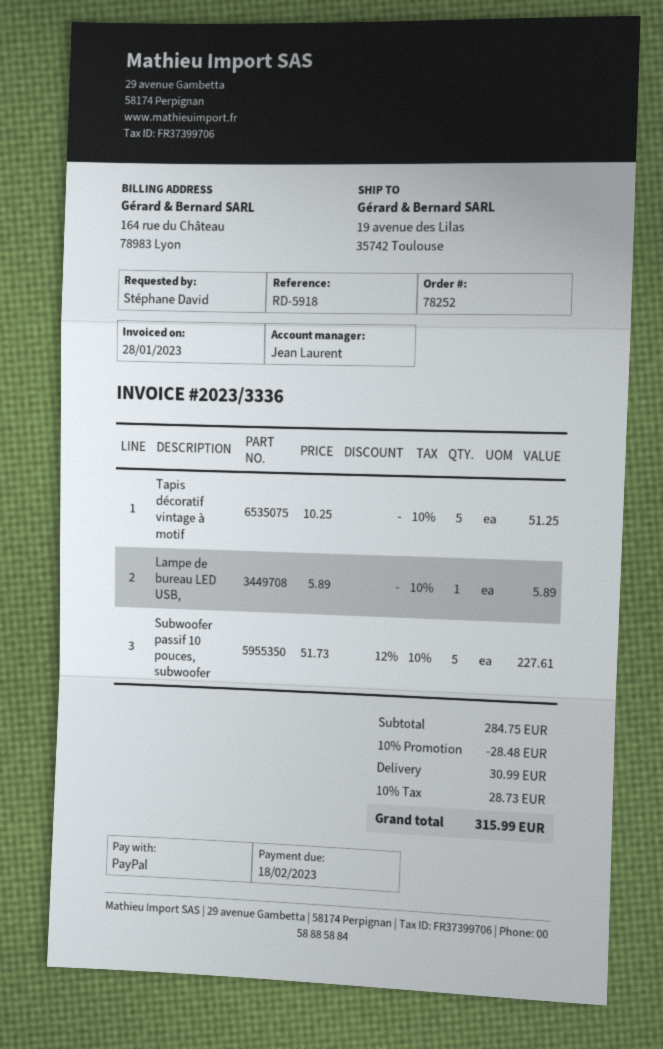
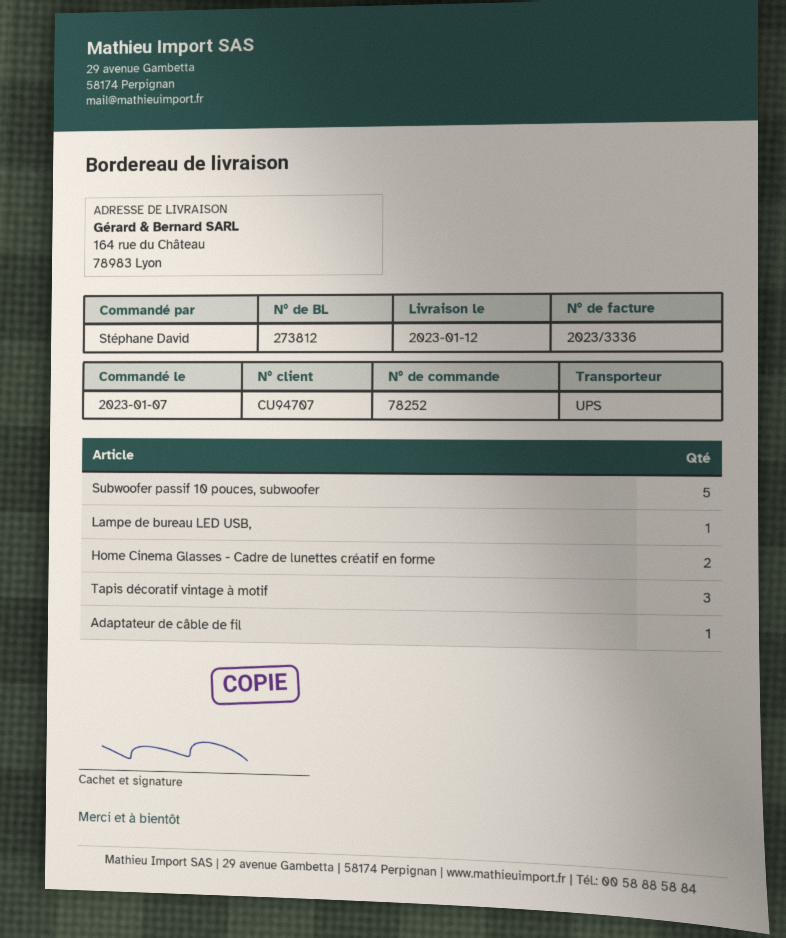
ship to: 19 avenue des Lilas, 35742 Toulouse -> 164 rue du Château, 78983 Lyon
Tapis décoratif vintage à motif: 5 -> 3
Home Cinema Glasses - Cadre de lunettes créatif en forme: none -> 2
Adaptateur de câble de fil: none -> 1

